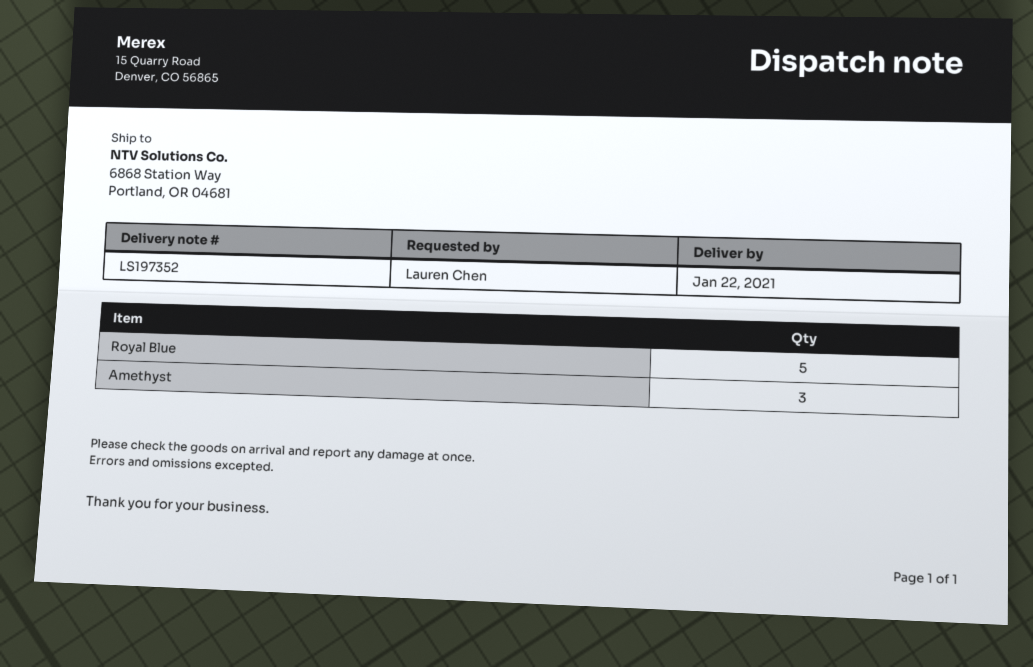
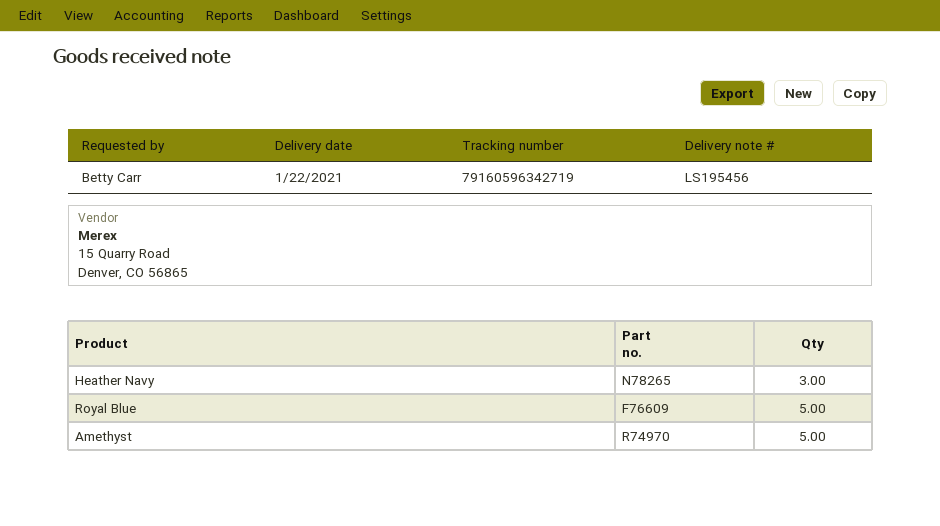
delivery note number: LS197352 -> LS195456
ordered by: Lauren Chen -> Betty Carr
Amethyst: 3 -> 5
Heather Navy: none -> 3

